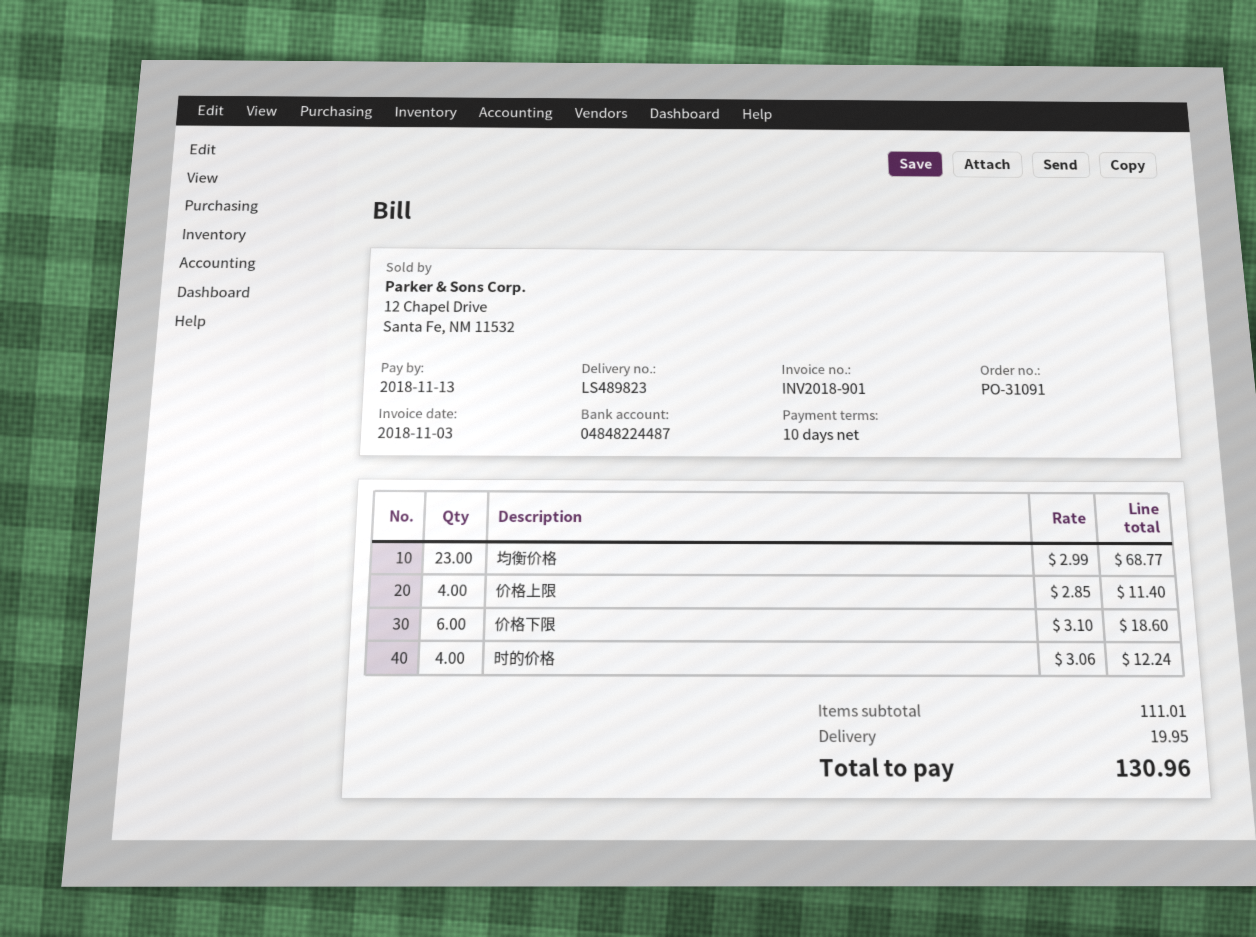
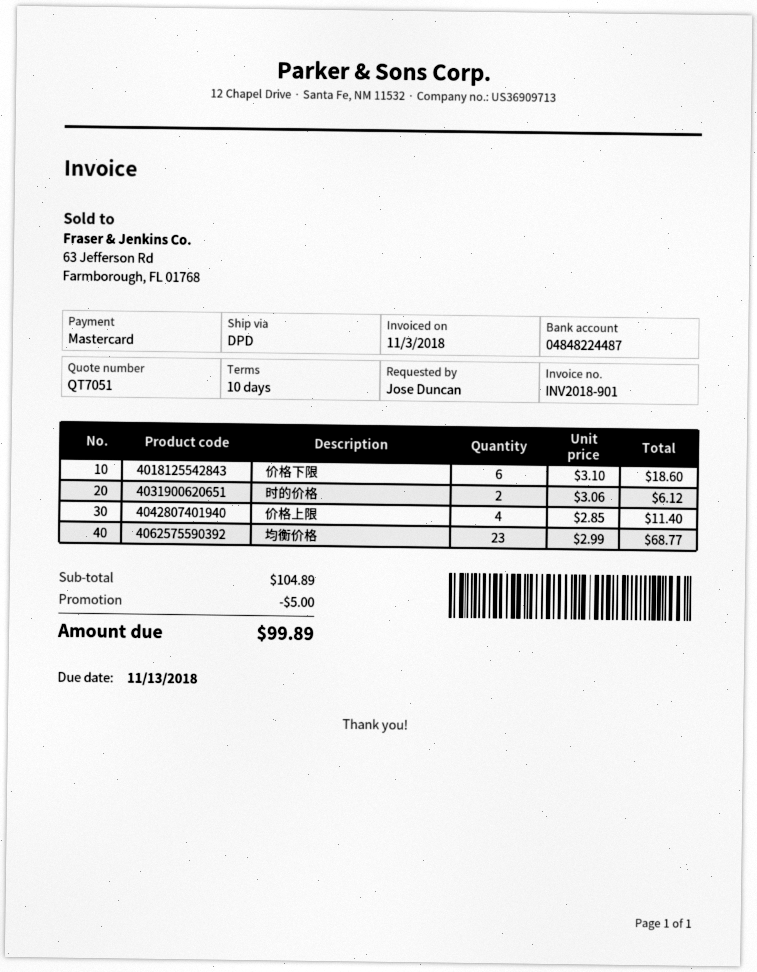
时的价格: 4 x 3.06 = 12.24 -> 2 x 3.06 = 6.12
subtotal: 111.01 -> 104.89
discount: none -> 5.00
shipping: 19.95 -> none
total: 130.96 -> 99.89

